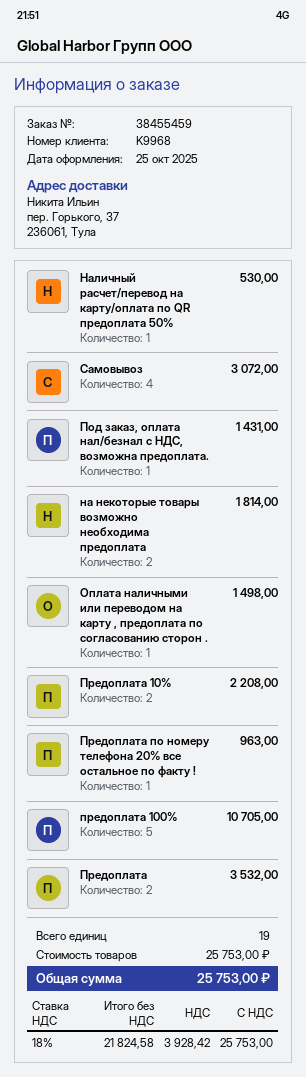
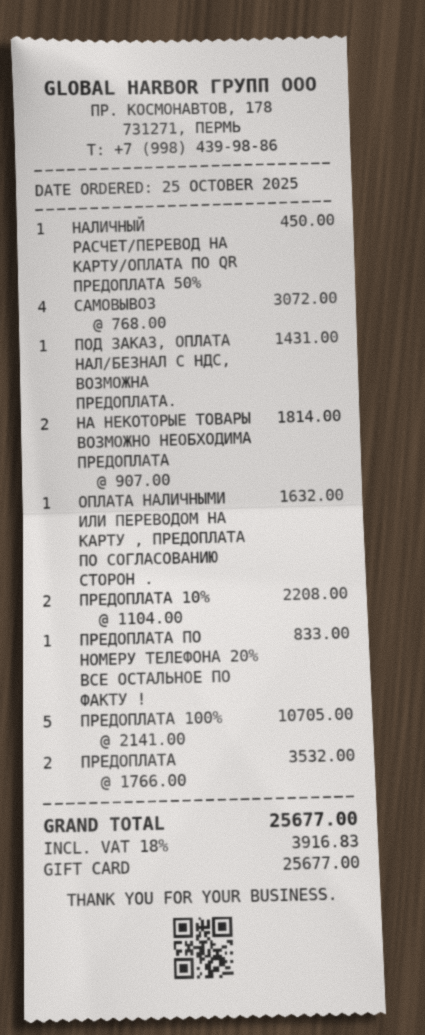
Наличный расчет/перевод на карту/оплата по QR предоплата 50%: 1 for 530.00 -> 1 for 450.00
Оплата наличными или переводом на карту , предоплата по согласованию сторон .: 1 for 1498.00 -> 1 for 1632.00
Предоплата по номеру телефона 20% все остальное по факту !: 1 for 963.00 -> 1 for 833.00
tax: 18% = 3928.42 -> 18% = 3916.83
total: 25753.00 -> 25677.00

